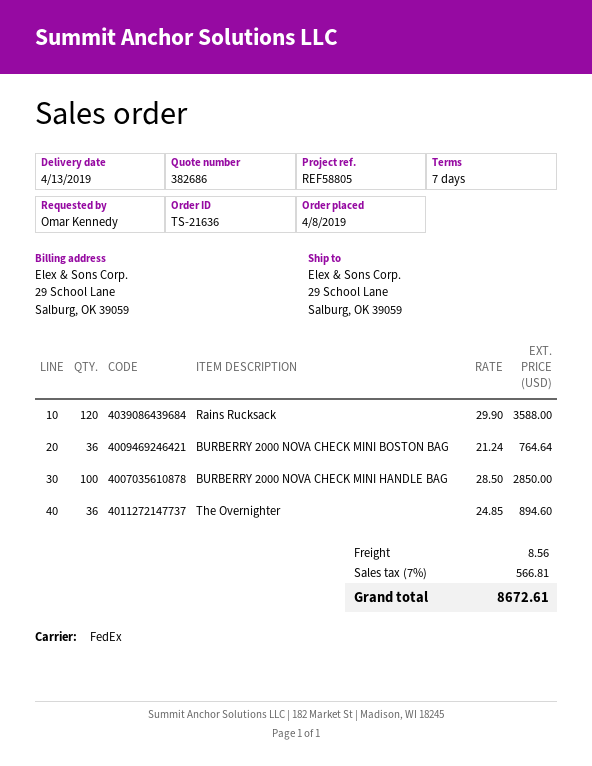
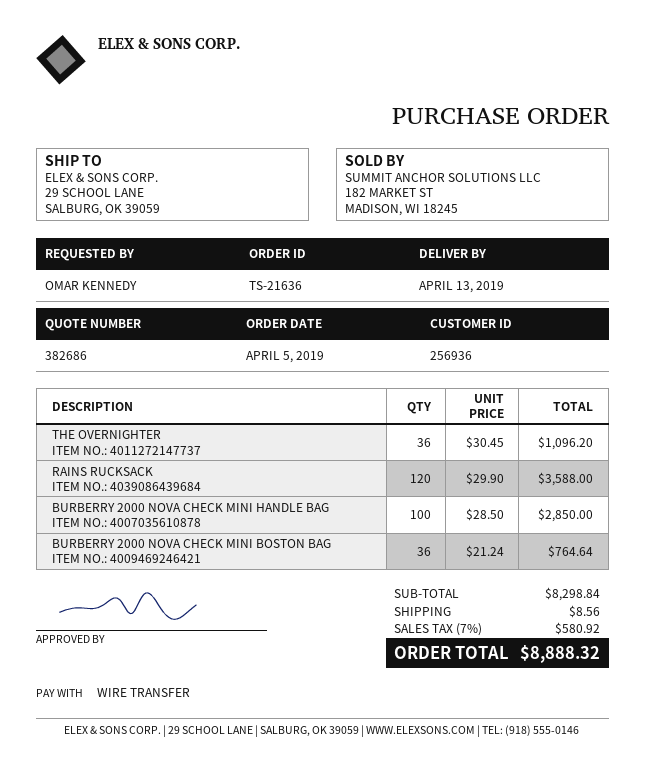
order date: 2019-04-08 -> 2019-04-05
The Overnighter: 36 x 24.85 = 894.60 -> 36 x 30.45 = 1096.20
tax: 7% = 566.81 -> 7% = 580.92
total: 8672.61 -> 8888.32

